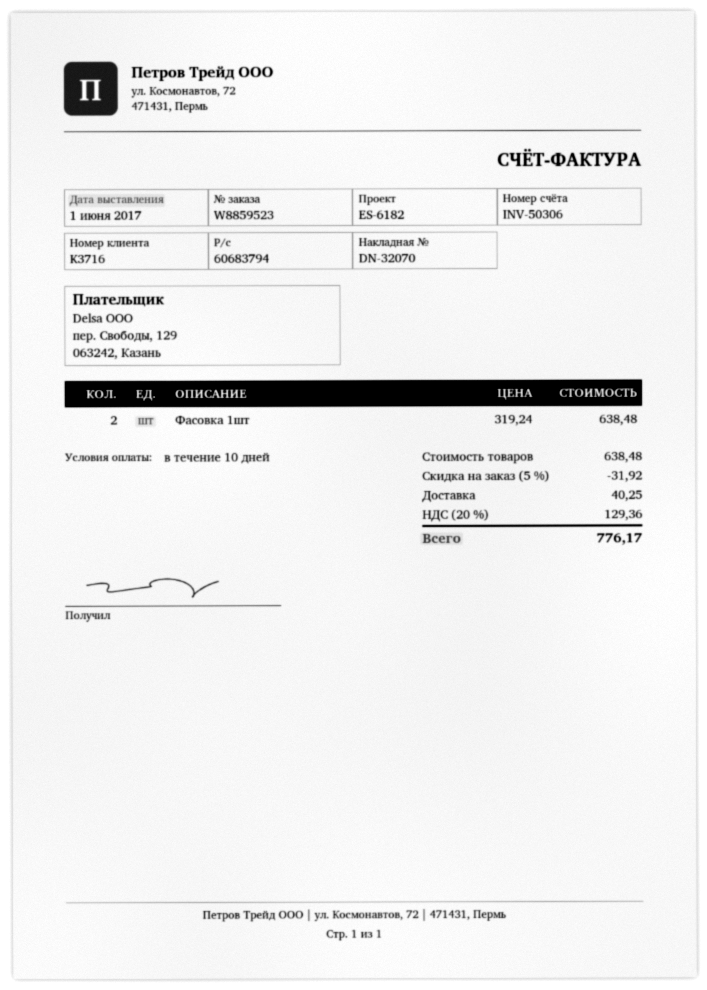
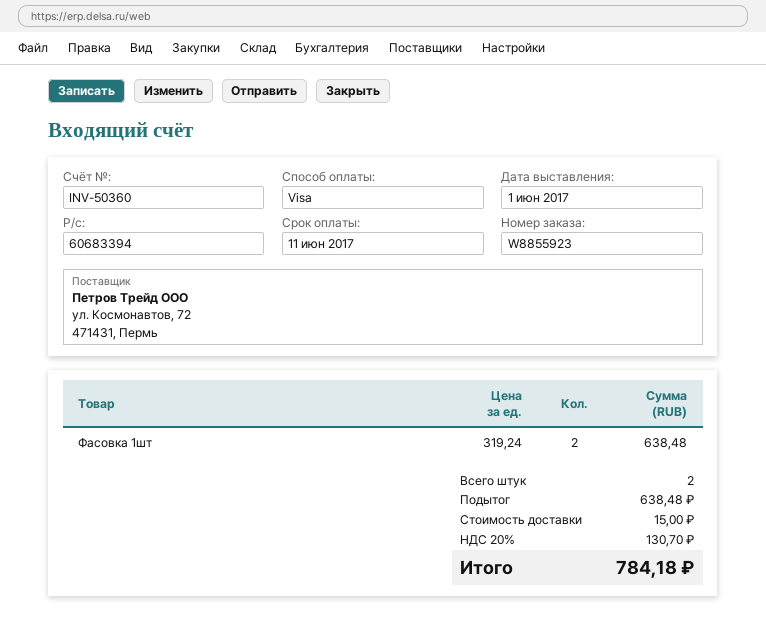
order number: W8859523 -> W8855923
invoice number: INV-50306 -> INV-50360
bank account: 60683794 -> 60683394
discount: 5% = 31.92 -> none
shipping: 40.25 -> 15.00
tax: 20% = 129.36 -> 20% = 130.70
total: 776.17 -> 784.18

